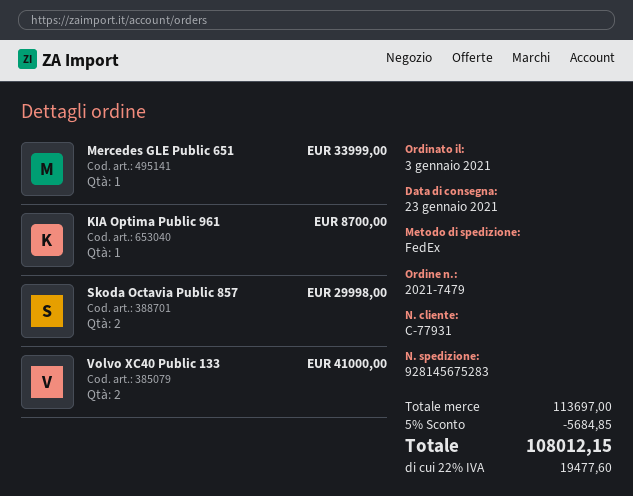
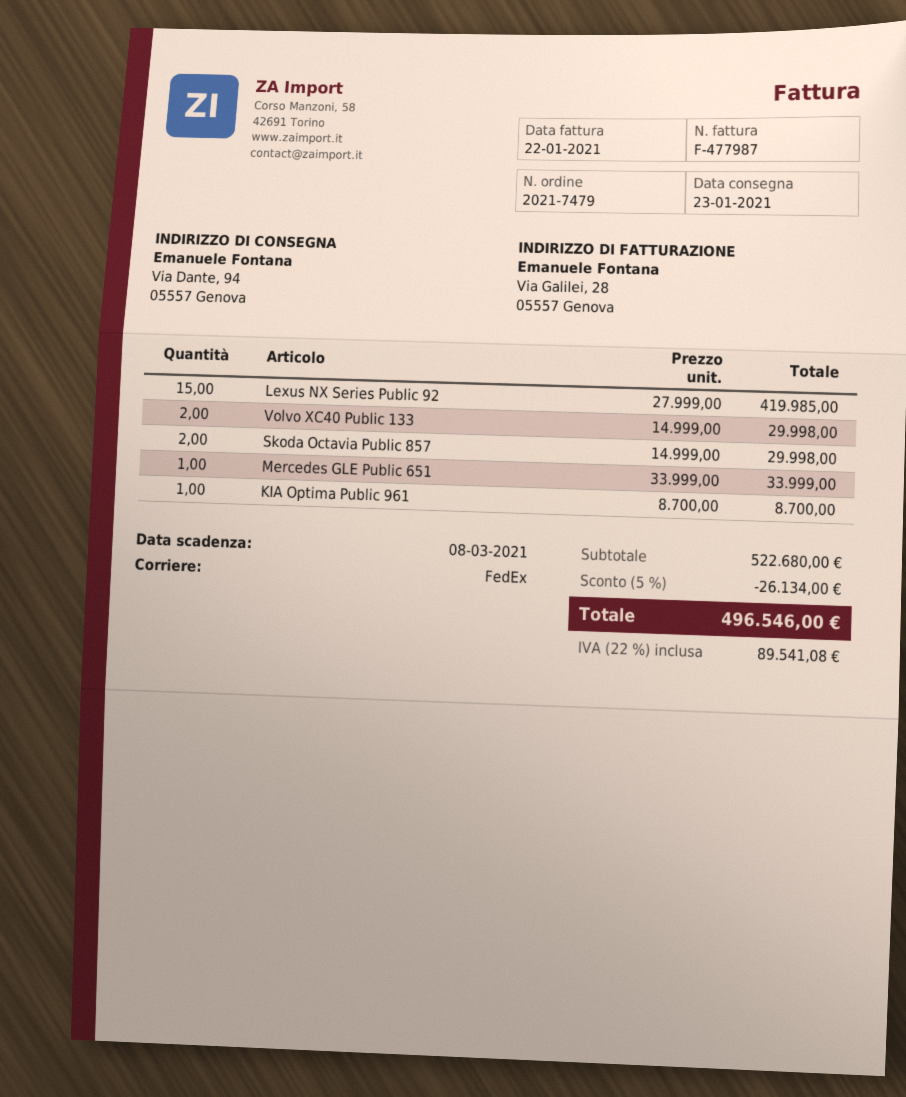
Volvo XC40 Public 133: 2 for 41000.00 -> 2 for 29998.00
Lexus NX Series Public 92: none -> 15 for 419985.00
subtotal: 113697.00 -> 522680.00
discount: 5% = 5684.85 -> 5% = 26134.00
tax: 22% = 19477.60 -> 22% = 89541.08
total: 108012.15 -> 496546.00

